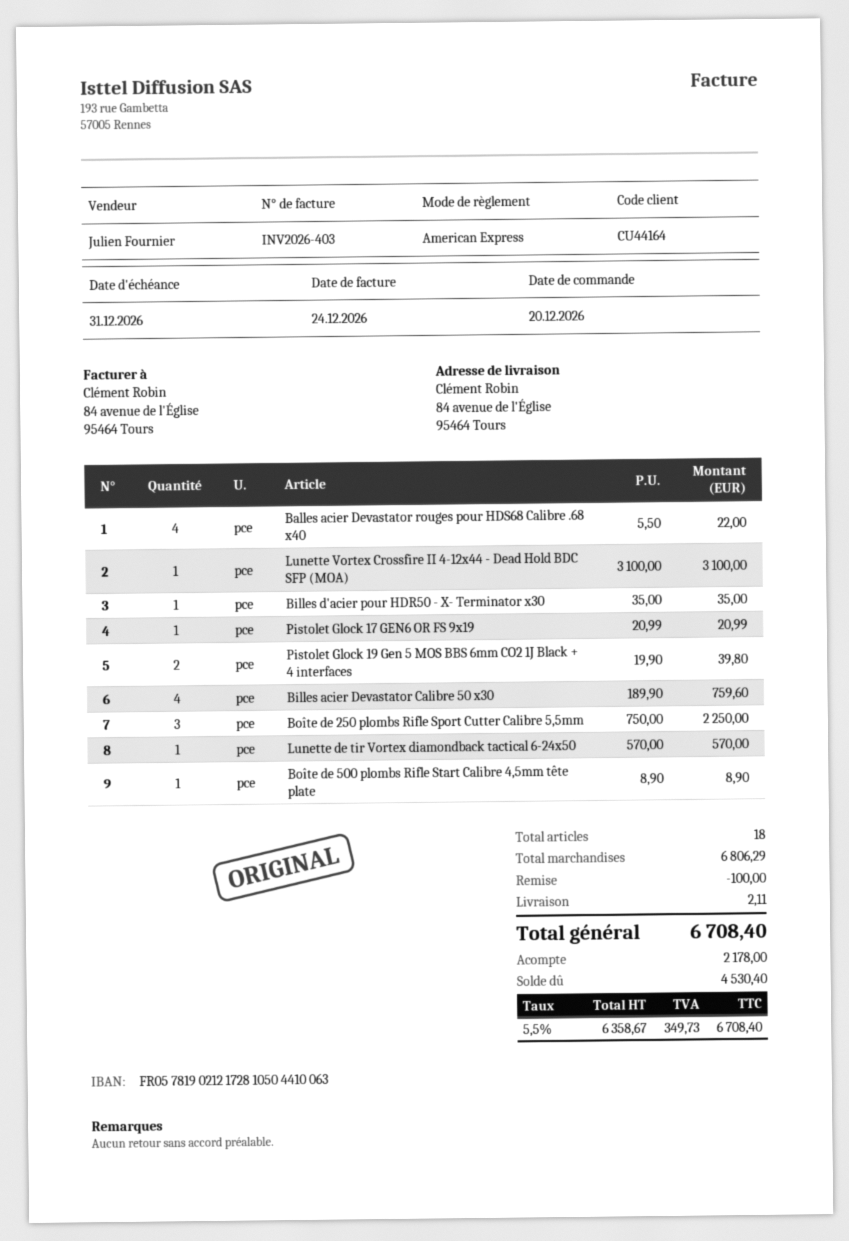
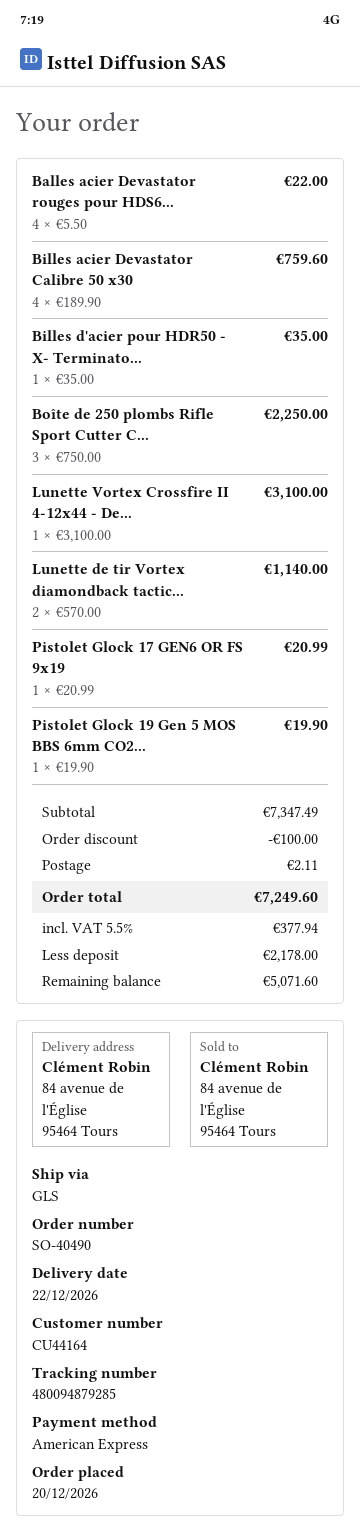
Pistolet Glock 19 Gen 5 MOS BBS 6mm CO2 1J Black + 4 interfaces: 2 x 19.90 = 39.80 -> 1 x 19.90 = 19.90
Lunette de tir Vortex diamondback tactical 6-24x50: 1 x 570.00 = 570.00 -> 2 x 570.00 = 1140.00
Boîte de 500 plombs Rifle Start Calibre 4,5mm tête plate: 1 x 8.90 = 8.90 -> none
subtotal: 6806.29 -> 7347.49
tax: 5.5% = 349.73 -> 5.5% = 377.94
total: 6708.40 -> 7249.60
balance: 4530.40 -> 5071.60

